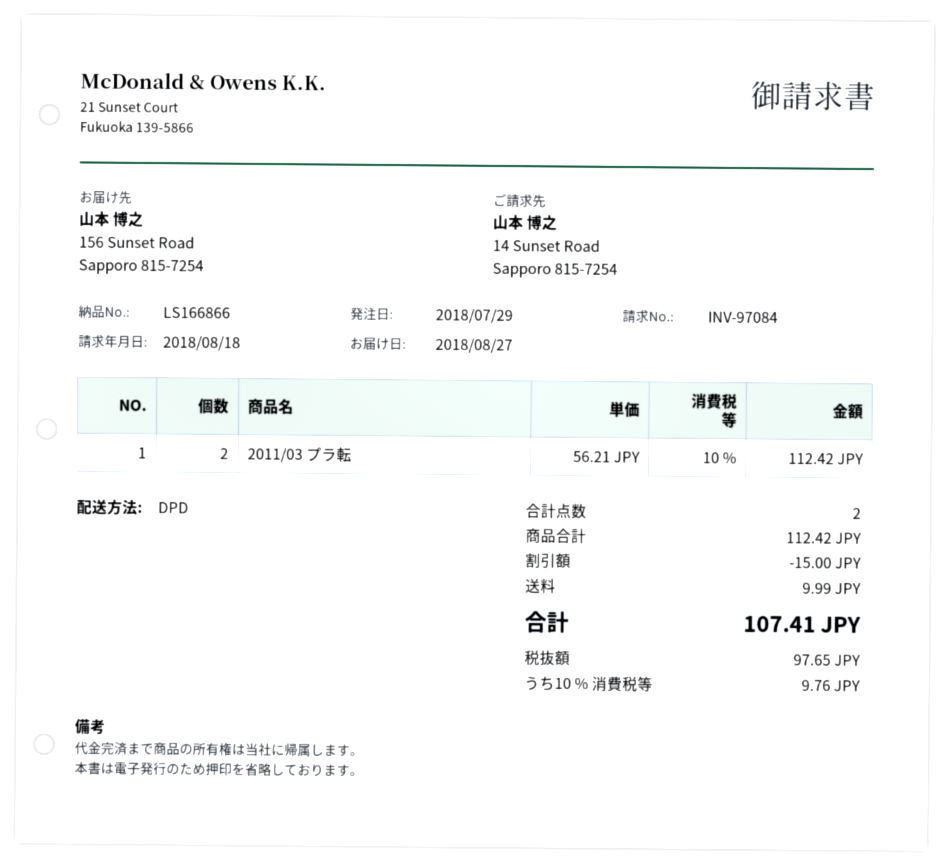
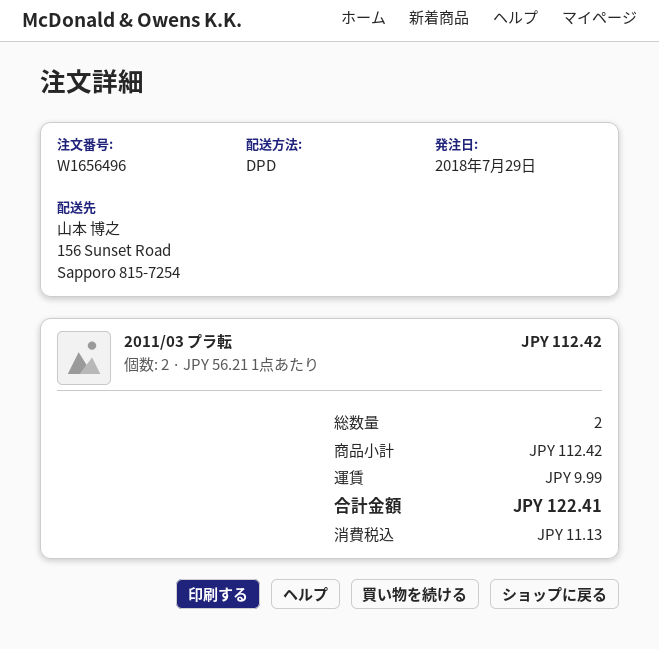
discount: 15.00 -> none
tax: 9.76 -> 11.13
total: 107.41 -> 122.41

